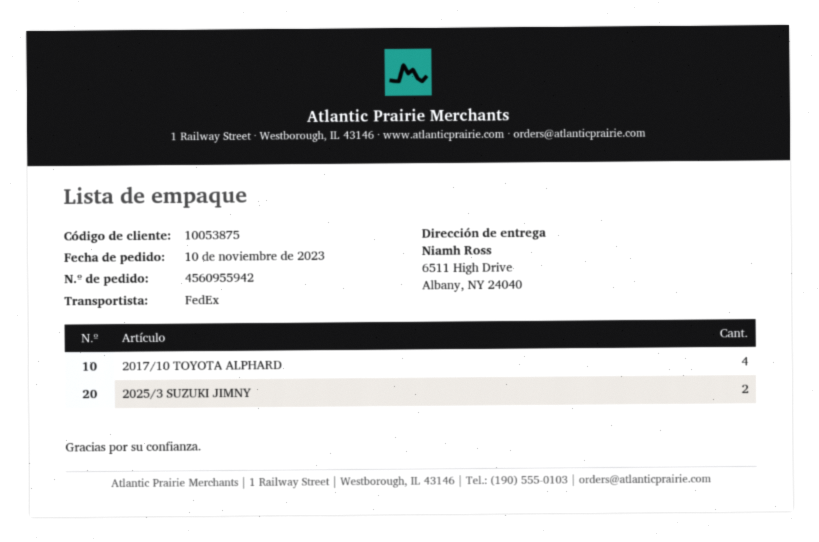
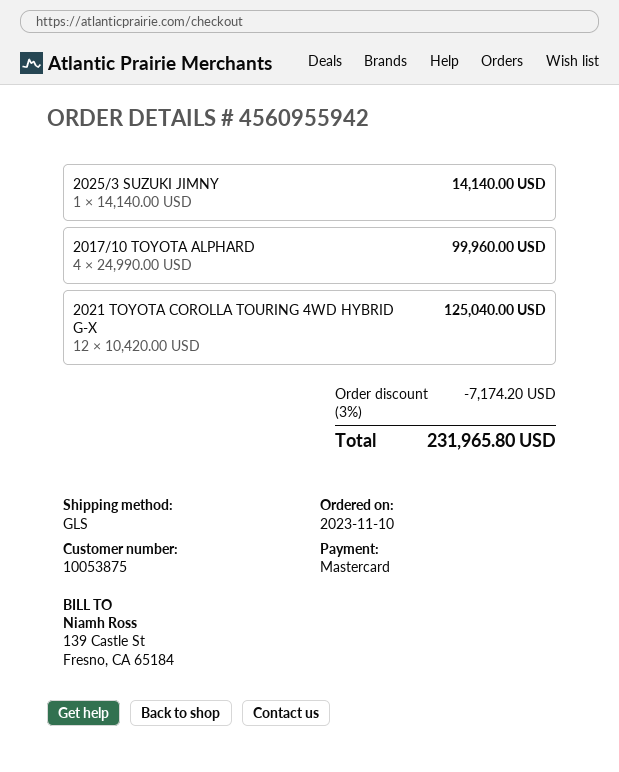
shipping method: FedEx -> GLS
2025/3 SUZUKI JIMNY: 2 -> 1
2021 TOYOTA COROLLA TOURING 4WD HYBRID G-X: none -> 12

